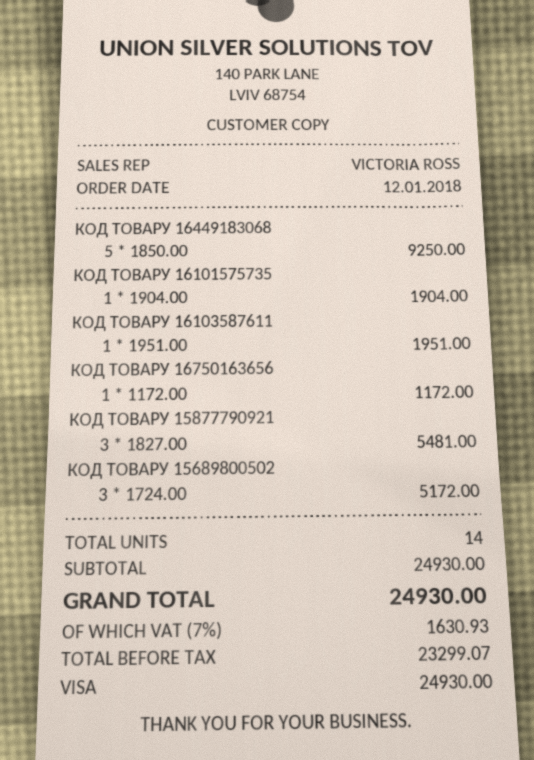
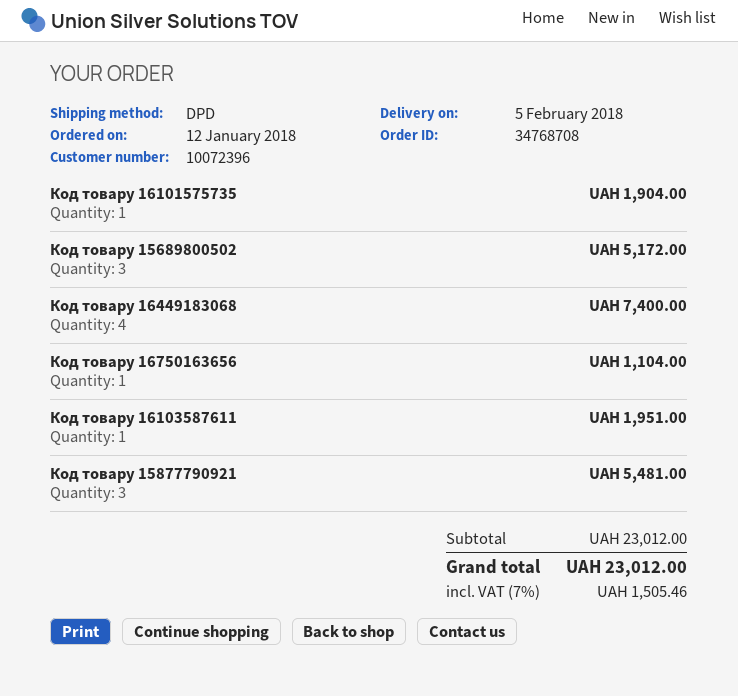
КОД ТОВАРУ 16449183068: 5 for 9250.00 -> 4 for 7400.00
КОД ТОВАРУ 16750163656: 1 for 1172.00 -> 1 for 1104.00
subtotal: 24930.00 -> 23012.00
tax: 7% = 1630.93 -> 7% = 1505.46
total: 24930.00 -> 23012.00

